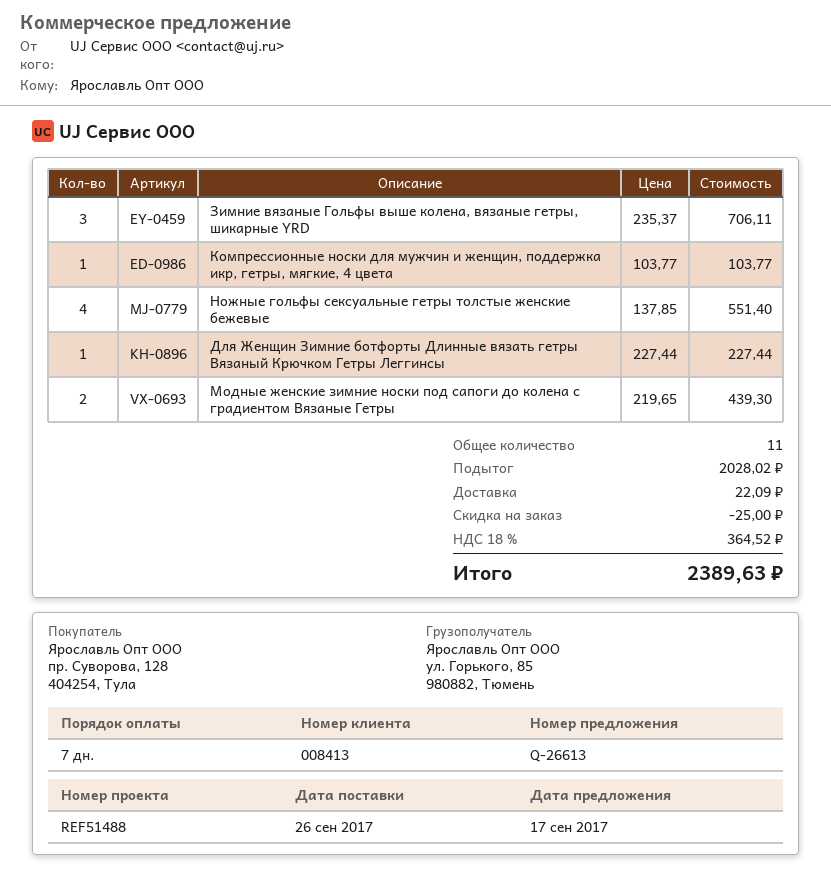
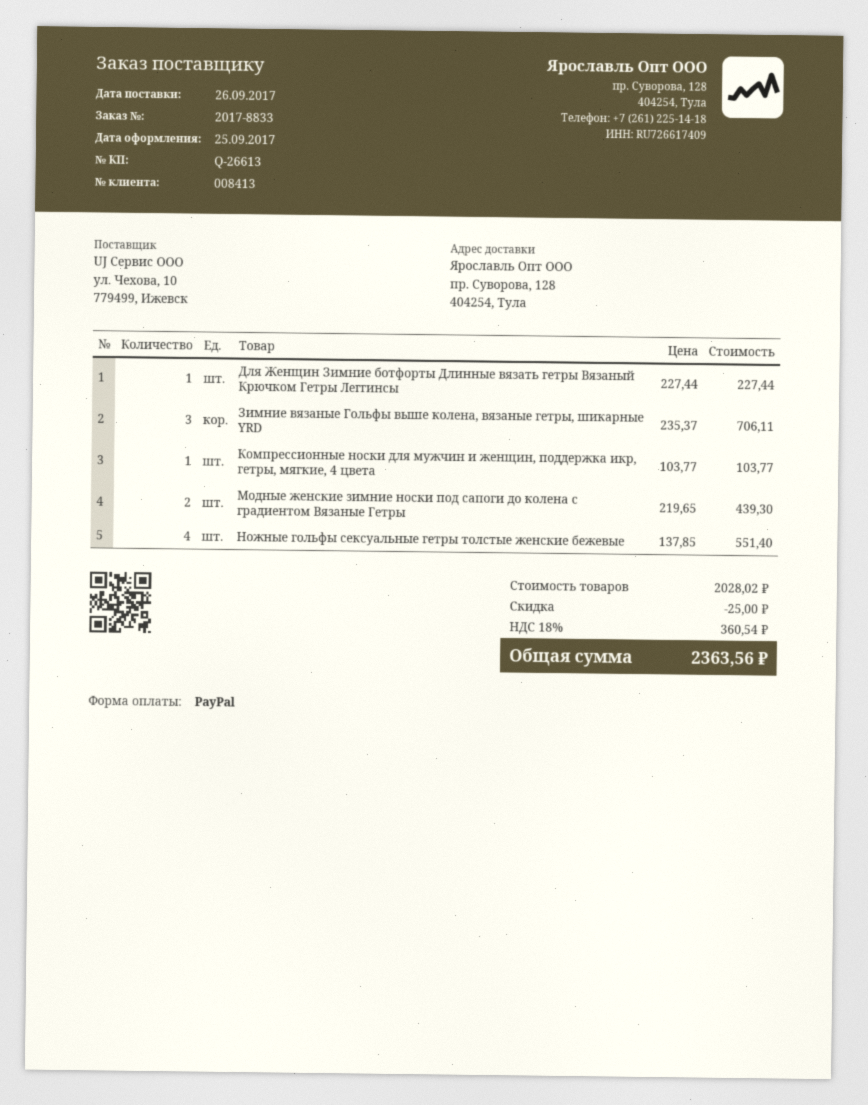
ship to: ул. Горького, 85, 980882, Тюмень -> пр. Суворова, 128, 404254, Тула
shipping: 22.09 -> none
tax: 18% = 364.52 -> 18% = 360.54
total: 2389.63 -> 2363.56

